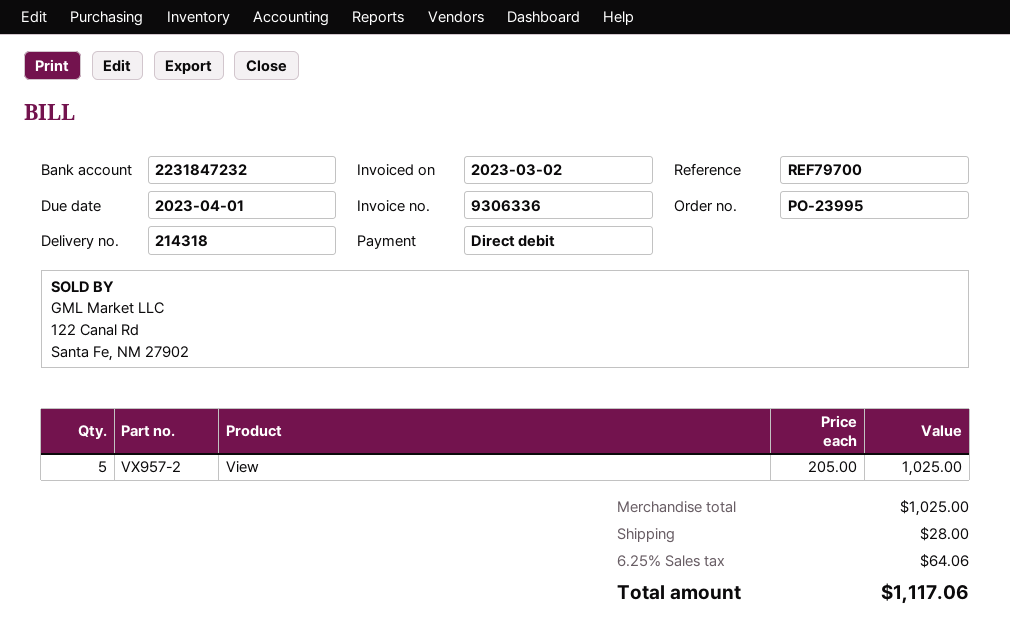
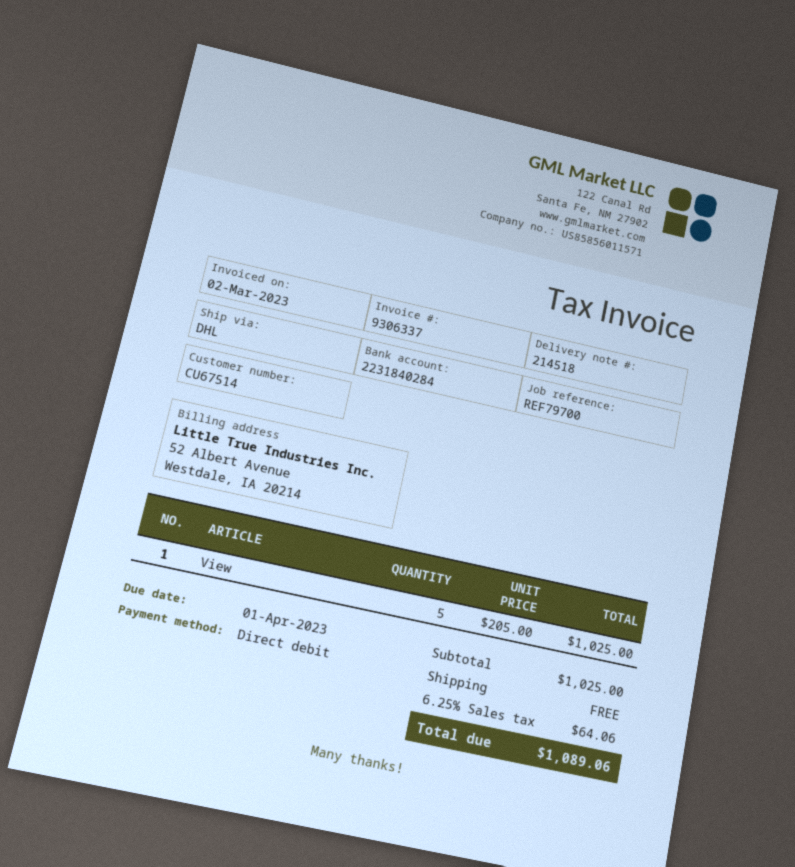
delivery note number: 214318 -> 214518
invoice number: 9306336 -> 9306337
bank account: 2231847232 -> 2231840284
shipping: 28.00 -> 0.00
total: 1117.06 -> 1089.06

